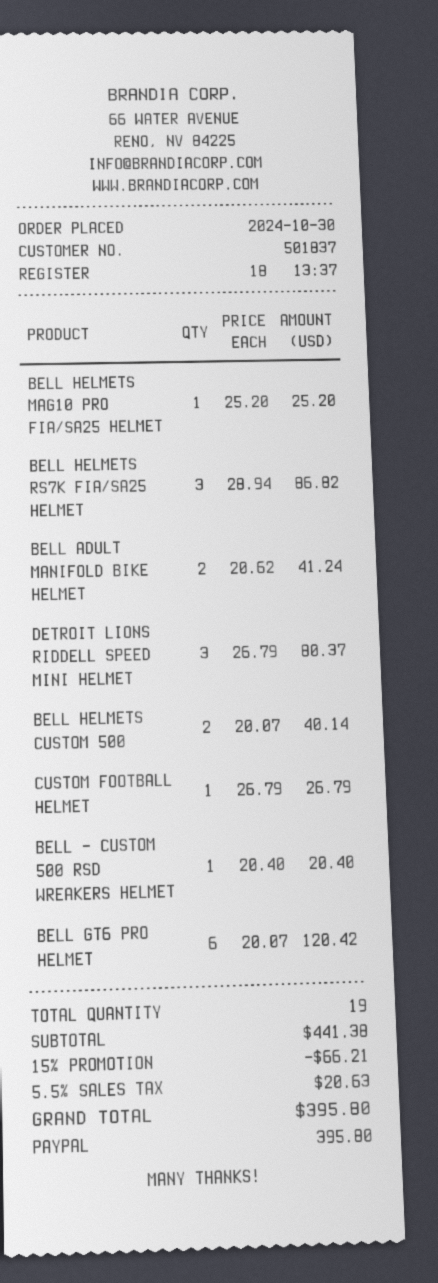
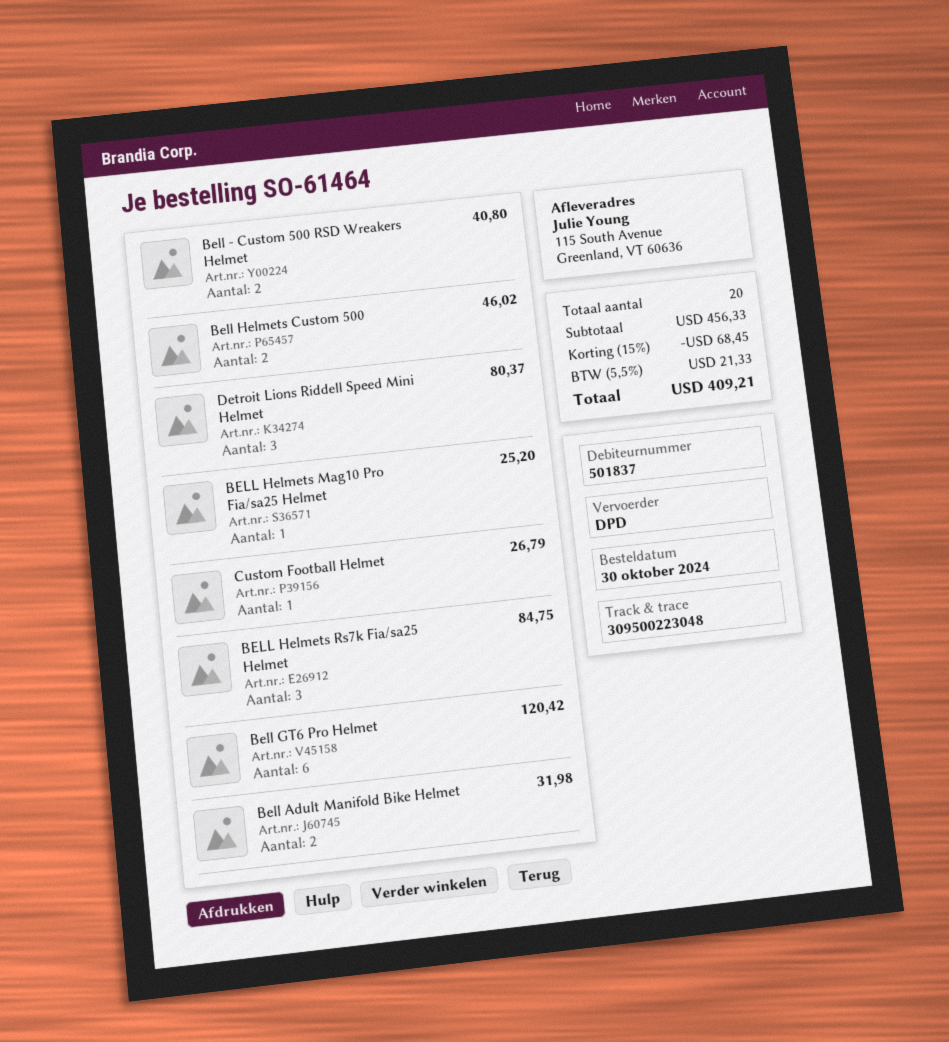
BELL HELMETS RS7K FIA/SA25 HELMET: 3 for 86.82 -> 3 for 84.75
BELL ADULT MANIFOLD BIKE HELMET: 2 for 41.24 -> 2 for 31.98
BELL HELMETS CUSTOM 500: 2 for 40.14 -> 2 for 46.02
BELL - CUSTOM 500 RSD WREAKERS HELMET: 1 for 20.40 -> 2 for 40.80
total quantity: 19 -> 20
subtotal: 441.38 -> 456.33
discount: 15% = 66.21 -> 15% = 68.45
tax: 5.5% = 20.63 -> 5.5% = 21.33
total: 395.80 -> 409.21

